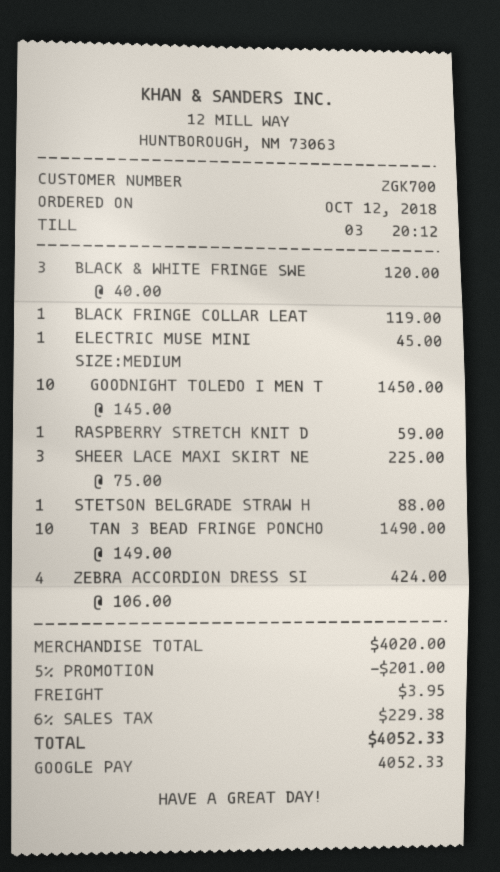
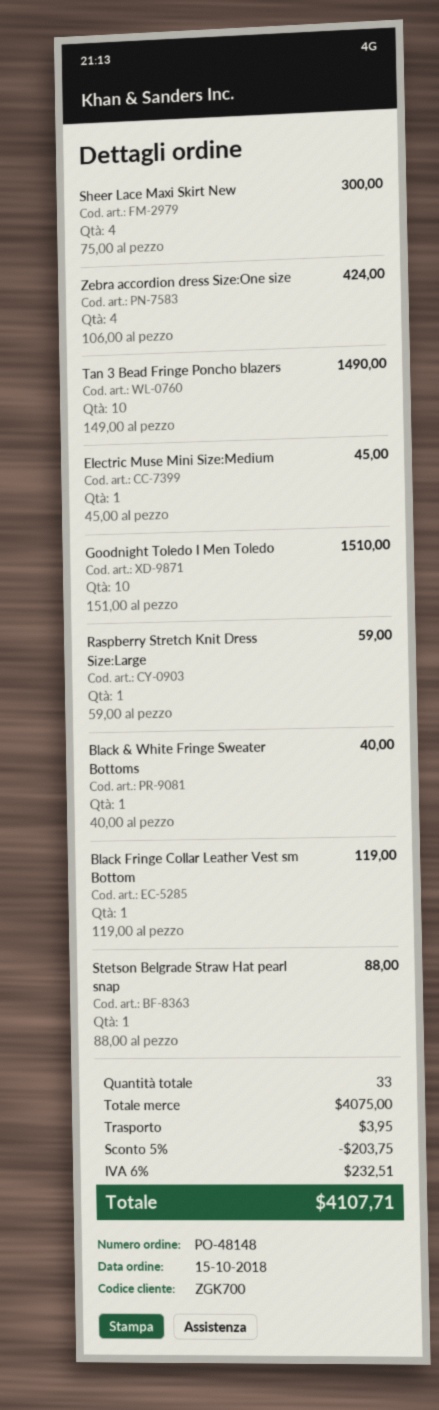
order date: 2018-10-12 -> 2018-10-15
BLACK & WHITE FRINGE SWE: 3 x 40.00 = 120.00 -> 1 x 40.00 = 40.00
GOODNIGHT TOLEDO I MEN T: 10 x 145.00 = 1450.00 -> 10 x 151.00 = 1510.00
SHEER LACE MAXI SKIRT NE: 3 x 75.00 = 225.00 -> 4 x 75.00 = 300.00
subtotal: 4020.00 -> 4075.00
discount: 5% = 201.00 -> 5% = 203.75
tax: 6% = 229.38 -> 6% = 232.51
total: 4052.33 -> 4107.71

